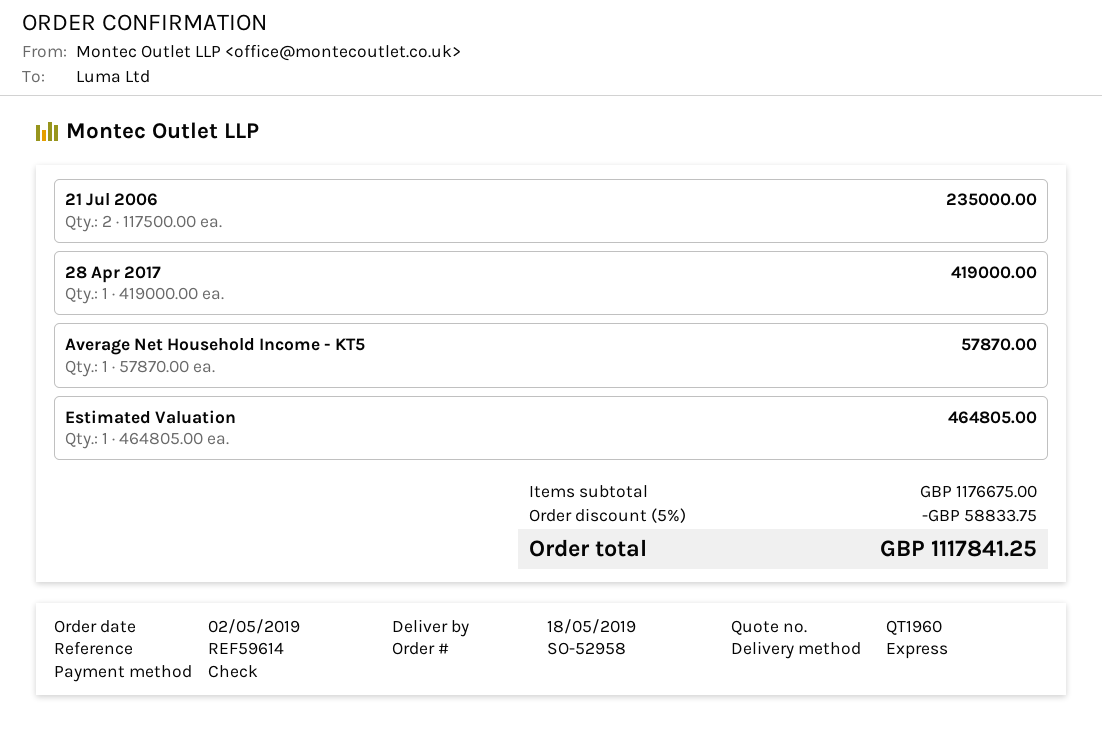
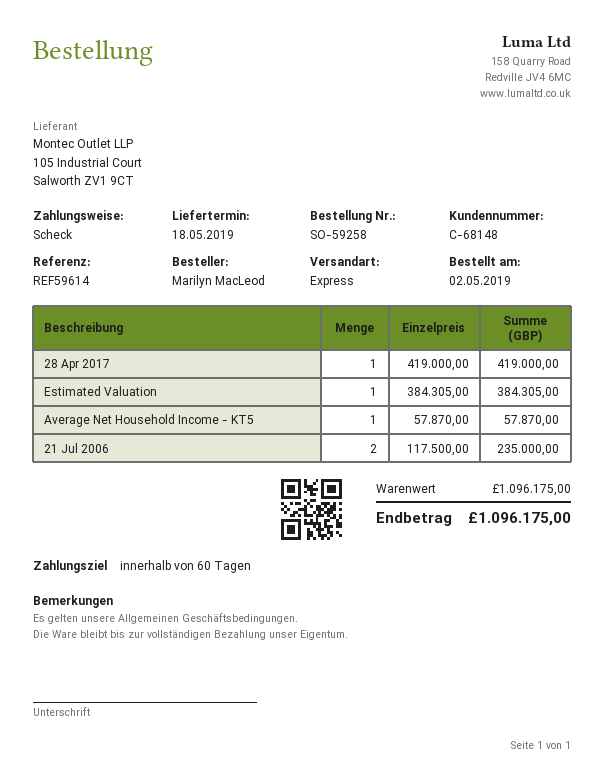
order number: SO-52958 -> SO-59258
Estimated Valuation: 1 x 464805.00 = 464805.00 -> 1 x 384305.00 = 384305.00
subtotal: 1176675.00 -> 1096175.00
discount: 5% = 58833.75 -> none
total: 1117841.25 -> 1096175.00

